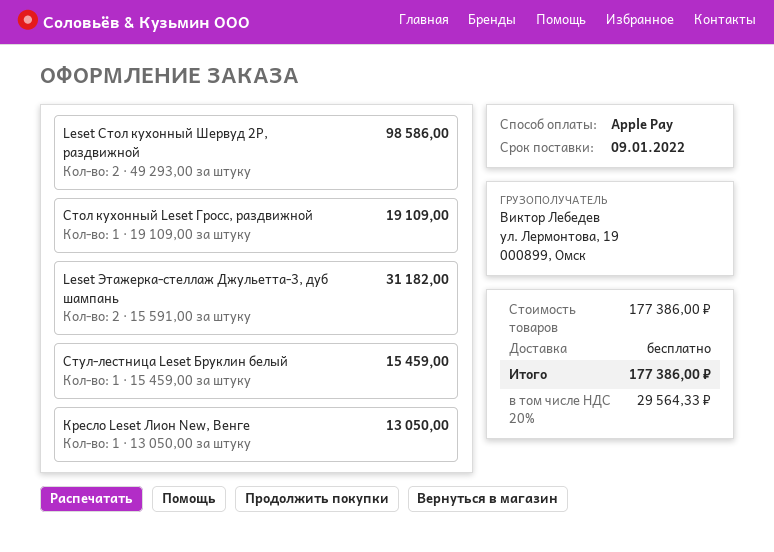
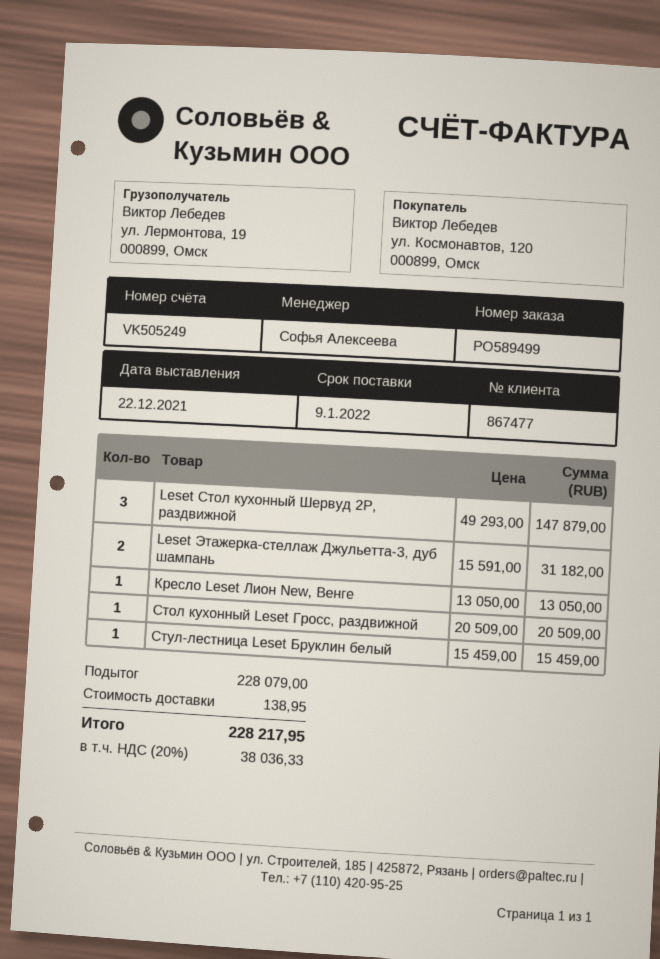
Leset Стол кухонный Шервуд 2Р, раздвижной: 2 x 49293.00 = 98586.00 -> 3 x 49293.00 = 147879.00
Стол кухонный Leset Гросс, раздвижной: 1 x 19109.00 = 19109.00 -> 1 x 20509.00 = 20509.00
subtotal: 177386.00 -> 228079.00
shipping: 0.00 -> 138.95
tax: 20% = 29564.33 -> 20% = 38036.33
total: 177386.00 -> 228217.95

